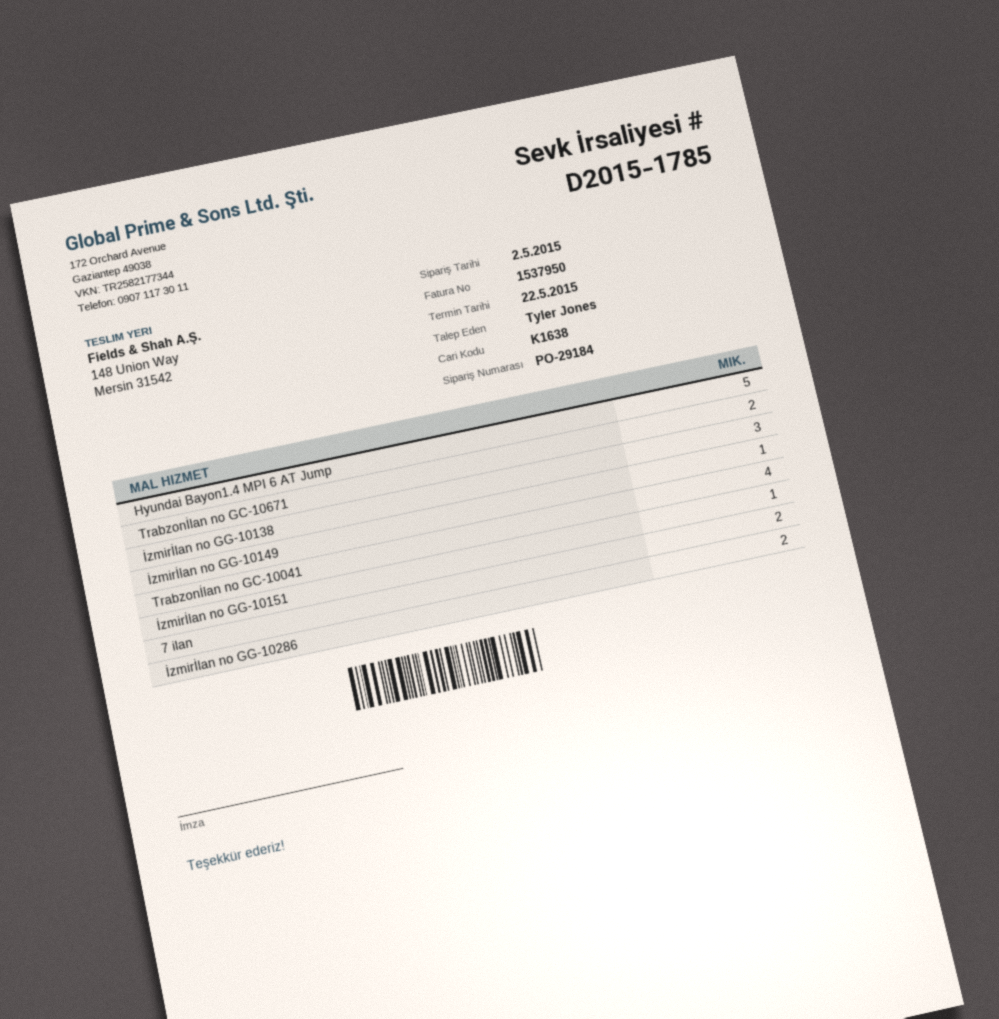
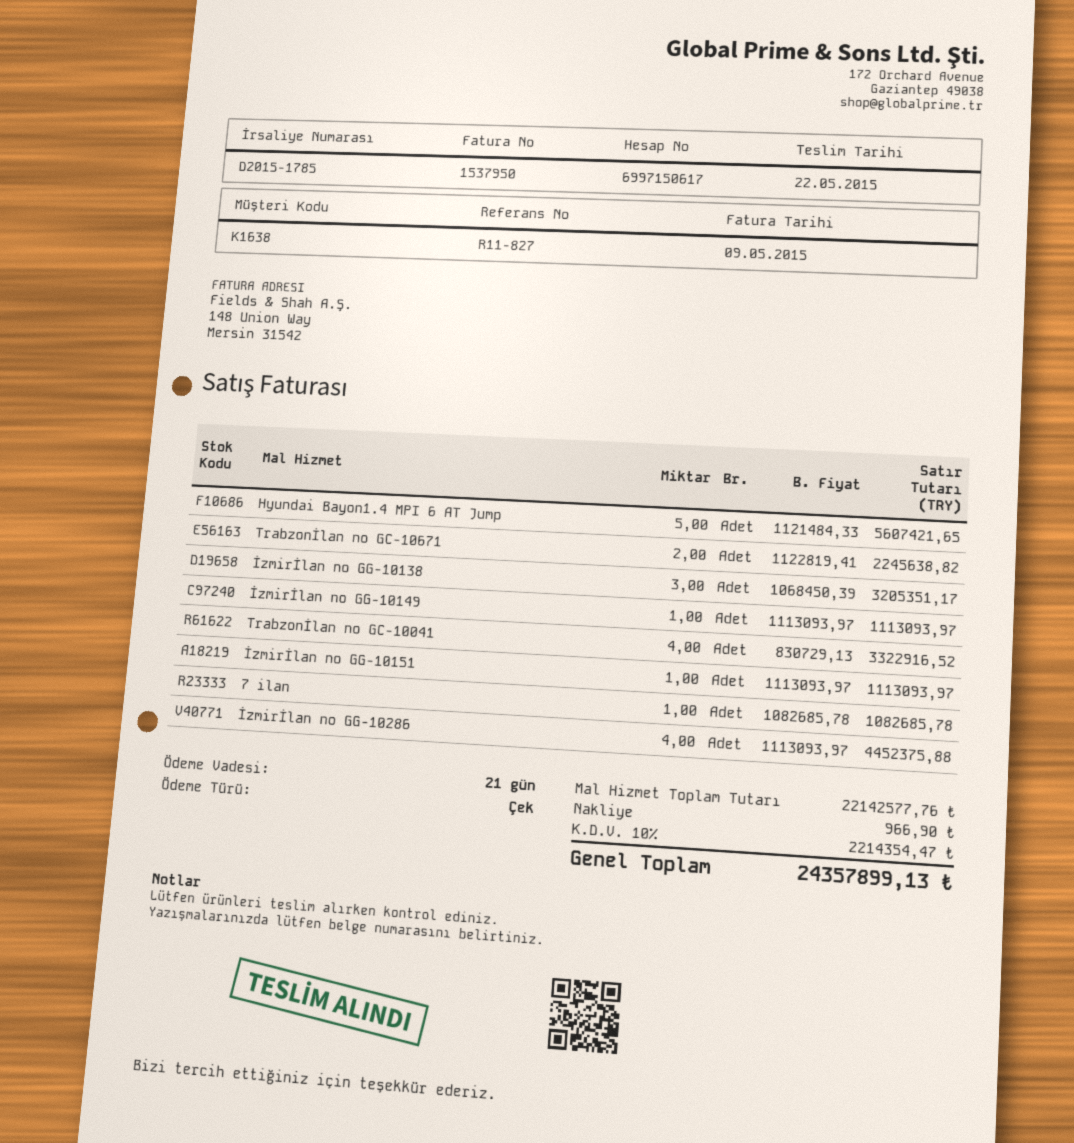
7 ilan: 2 -> 1
İzmirİlan no GG-10286: 2 -> 4

